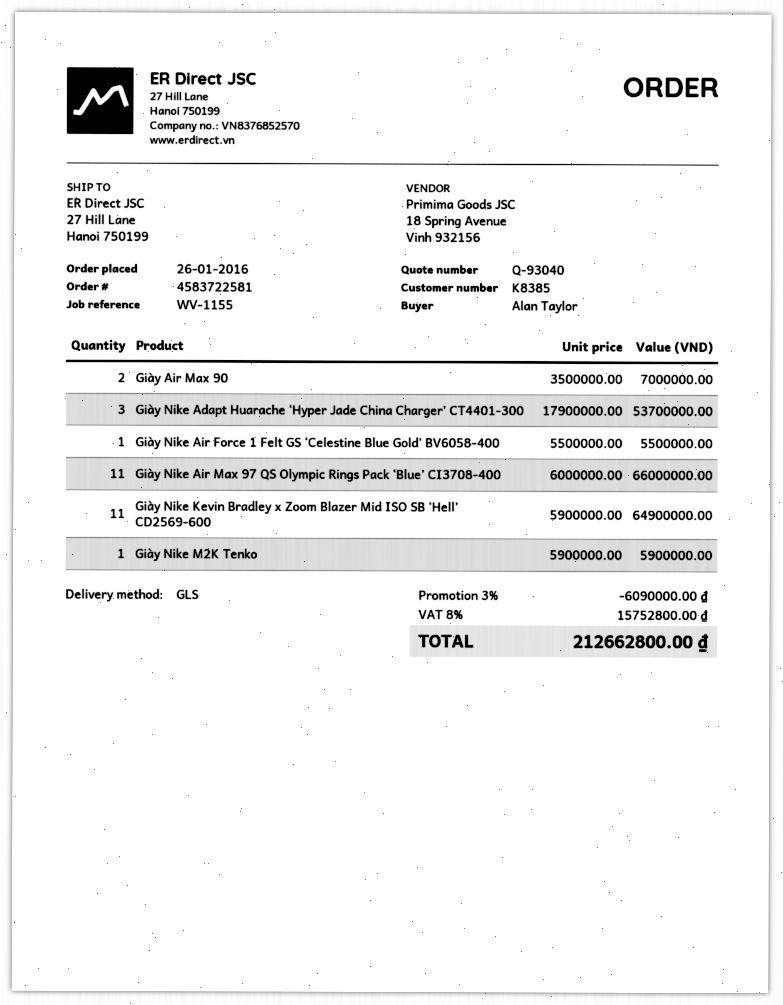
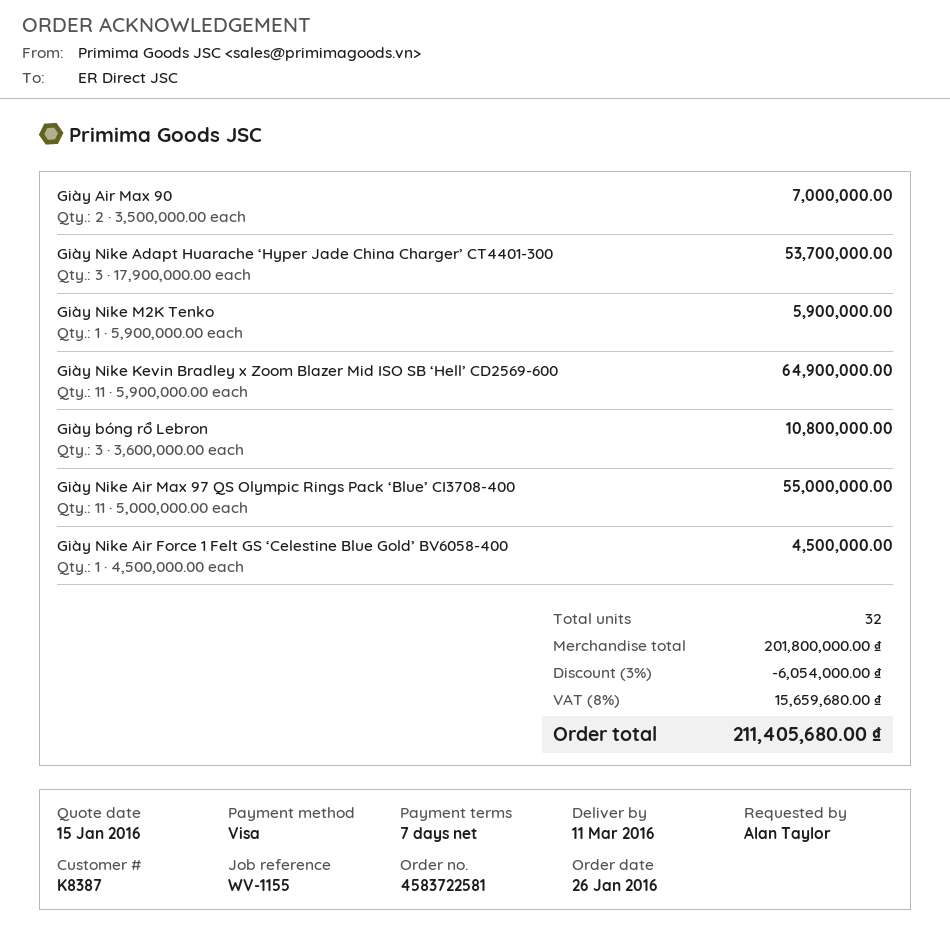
customer number: K8385 -> K8387
Giày Nike Air Force 1 Felt GS ‘Celestine Blue Gold’ BV6058-400: 1 x 5500000.00 = 5500000.00 -> 1 x 4500000.00 = 4500000.00
Giày Nike Air Max 97 QS Olympic Rings Pack ‘Blue’ CI3708-400: 11 x 6000000.00 = 66000000.00 -> 11 x 5000000.00 = 55000000.00
Giày bóng rổ Lebron: none -> 3 x 3600000.00 = 10800000.00
discount: 3% = 6090000.00 -> 3% = 6054000.00
tax: 8% = 15752800.00 -> 8% = 15659680.00
total: 212662800.00 -> 211405680.00

